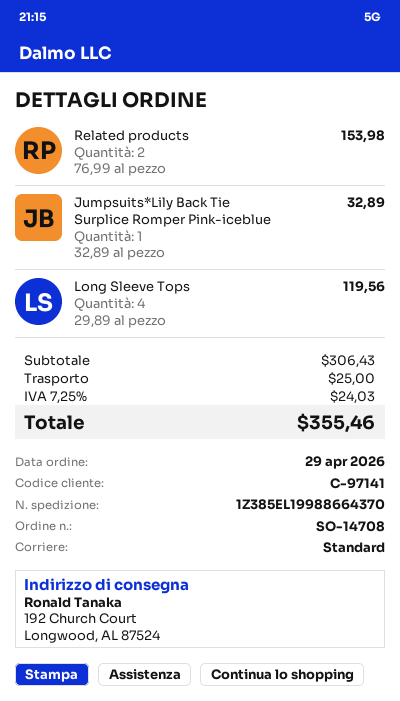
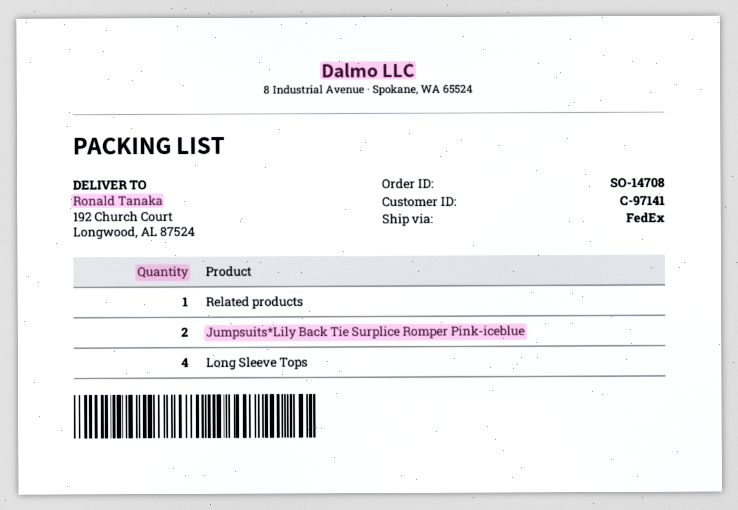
shipping method: standard -> FedEx
Related products: 2 -> 1
Jumpsuits*Lily Back Tie Surplice Romper Pink-iceblue: 1 -> 2

